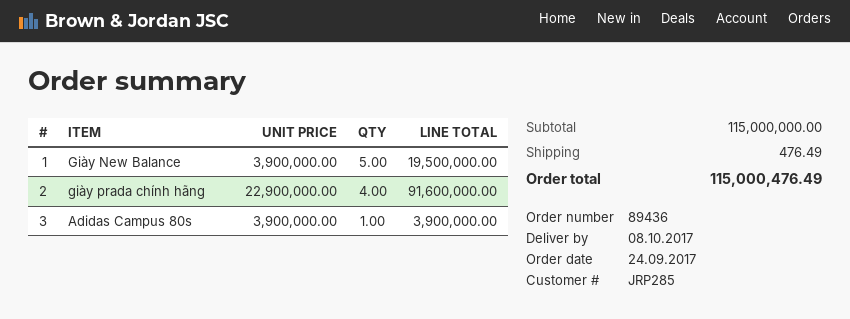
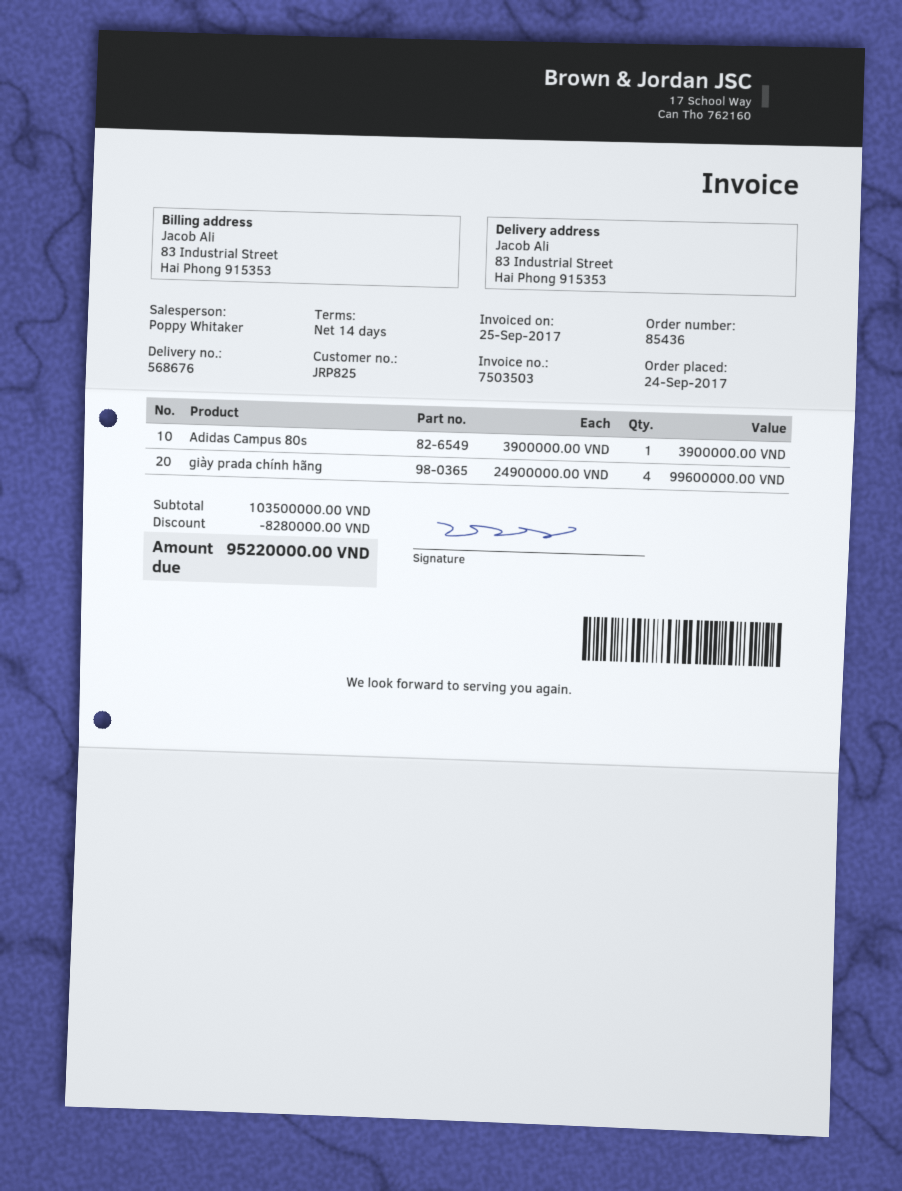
order number: 89436 -> 85436
customer number: JRP285 -> JRP825
Giày New Balance: 5 x 3900000.00 = 19500000.00 -> none
giày prada chính hãng: 4 x 22900000.00 = 91600000.00 -> 4 x 24900000.00 = 99600000.00
subtotal: 115000000.00 -> 103500000.00
discount: none -> 8280000.00
shipping: 476.49 -> none
total: 115000476.49 -> 95220000.00

